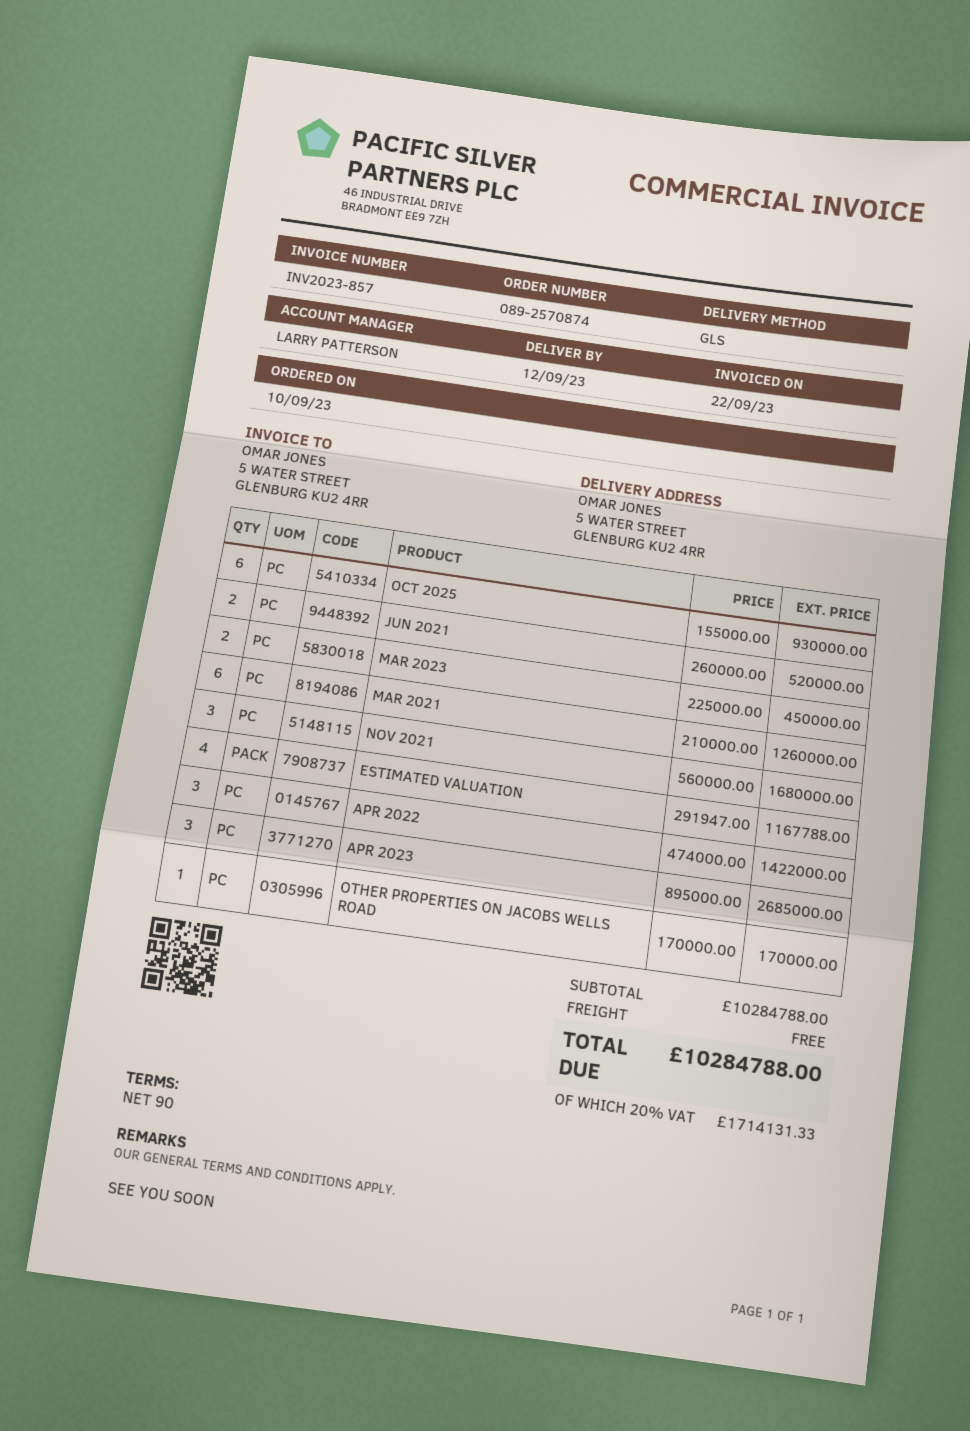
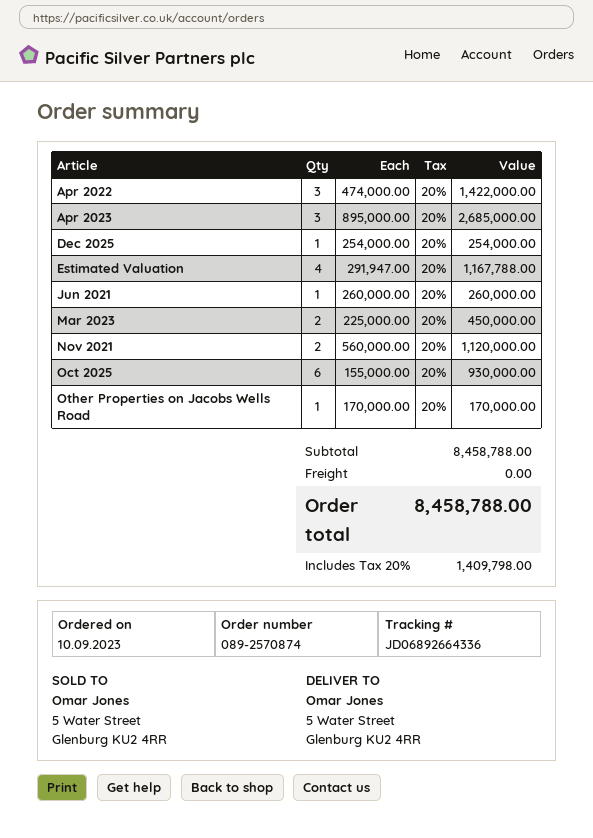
JUN 2021: 2 x 260000.00 = 520000.00 -> 1 x 260000.00 = 260000.00
MAR 2021: 6 x 210000.00 = 1260000.00 -> none
NOV 2021: 3 x 560000.00 = 1680000.00 -> 2 x 560000.00 = 1120000.00
Dec 2025: none -> 1 x 254000.00 = 254000.00
subtotal: 10284788.00 -> 8458788.00
tax: 20% = 1714131.33 -> 20% = 1409798.00
total: 10284788.00 -> 8458788.00

